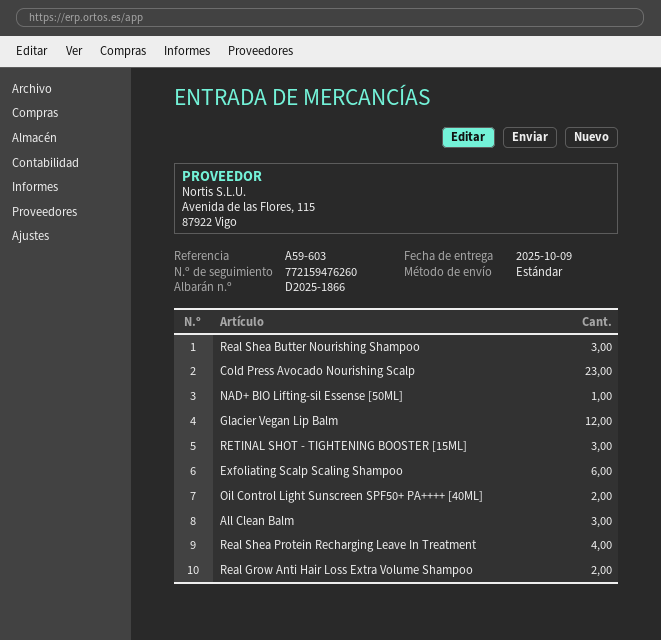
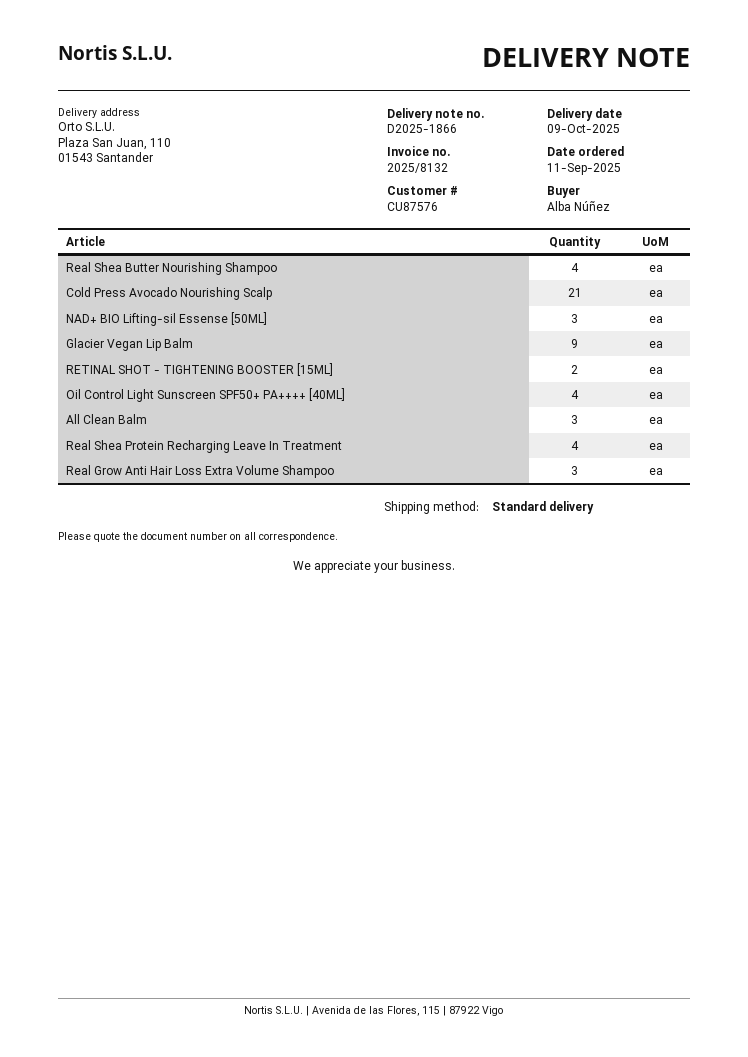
Real Shea Butter Nourishing Shampoo: 3 -> 4
Cold Press Avocado Nourishing Scalp: 23 -> 21
NAD+ BIO Lifting-sil Essense [50ML]: 1 -> 3
Glacier Vegan Lip Balm: 12 -> 9
RETINAL SHOT - TIGHTENING BOOSTER [15ML]: 3 -> 2
Exfoliating Scalp Scaling Shampoo: 6 -> none
Oil Control Light Sunscreen SPF50+ PA++++ [40ML]: 2 -> 4
Real Grow Anti Hair Loss Extra Volume Shampoo: 2 -> 3

